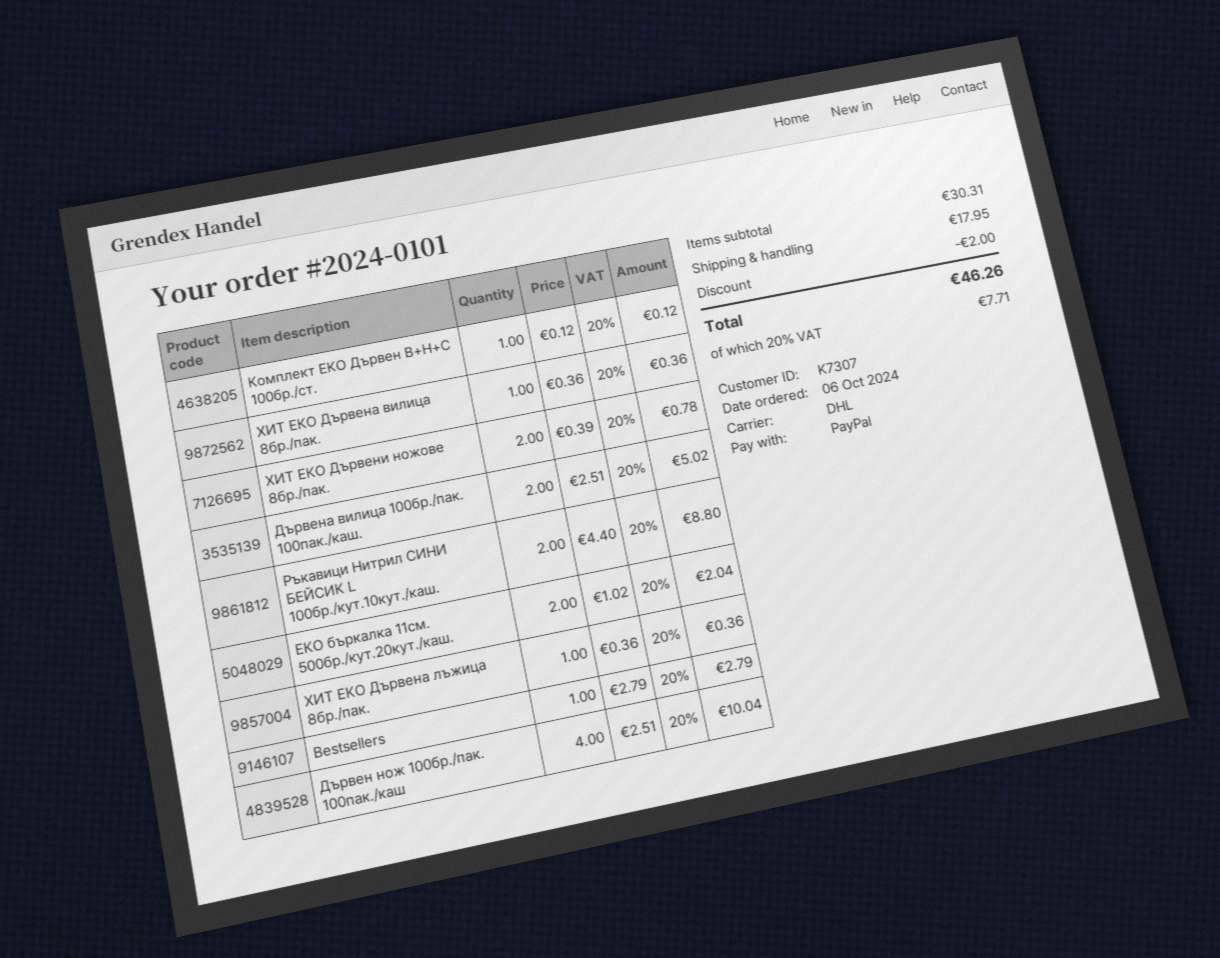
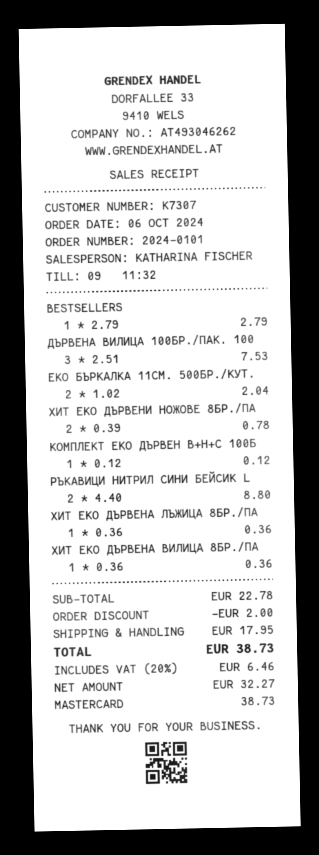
payment method: PayPal -> Mastercard
Дървена вилица 100бр./пак. 100пак./каш.: 2 x 2.51 = 5.02 -> 3 x 2.51 = 7.53
Дървен нож 100бр./пак. 100пак./каш: 4 x 2.51 = 10.04 -> none
subtotal: 30.31 -> 22.78
tax: 20% = 7.71 -> 20% = 6.46
total: 46.26 -> 38.73

